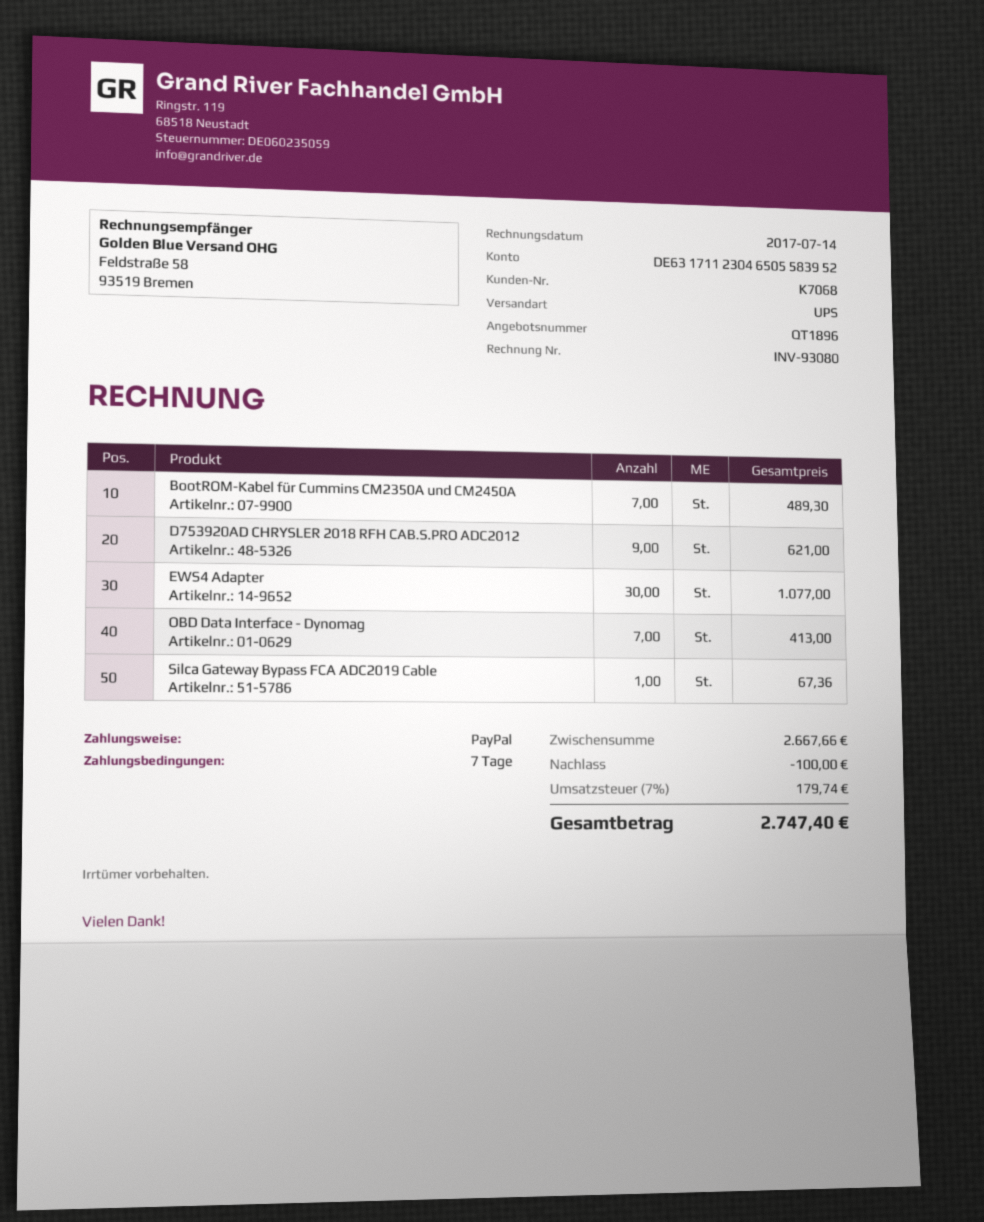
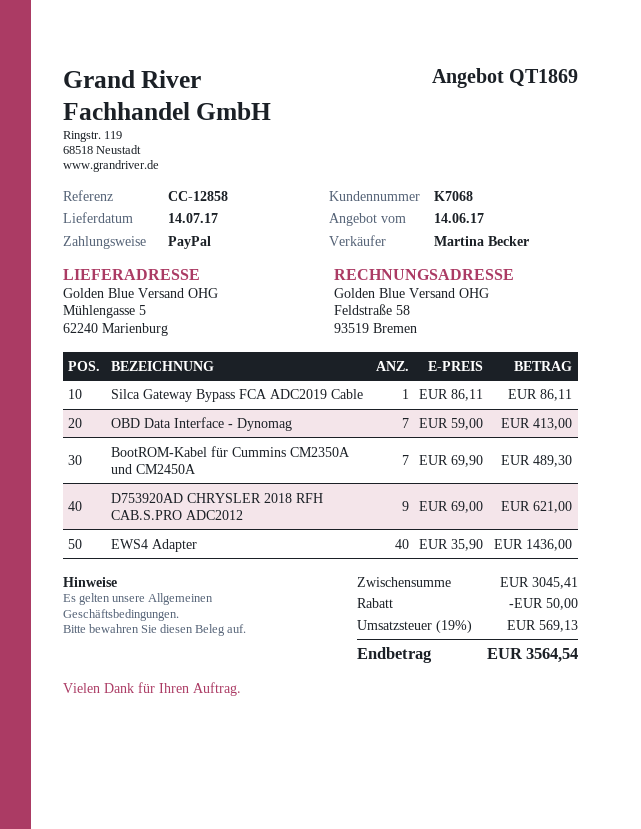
quote number: QT1896 -> QT1869
EWS4 Adapter: 30 for 1077.00 -> 40 for 1436.00
Silca Gateway Bypass FCA ADC2019 Cable: 1 for 67.36 -> 1 for 86.11
subtotal: 2667.66 -> 3045.41
discount: 100.00 -> 50.00
tax: 7% = 179.74 -> 19% = 569.13
total: 2747.40 -> 3564.54

